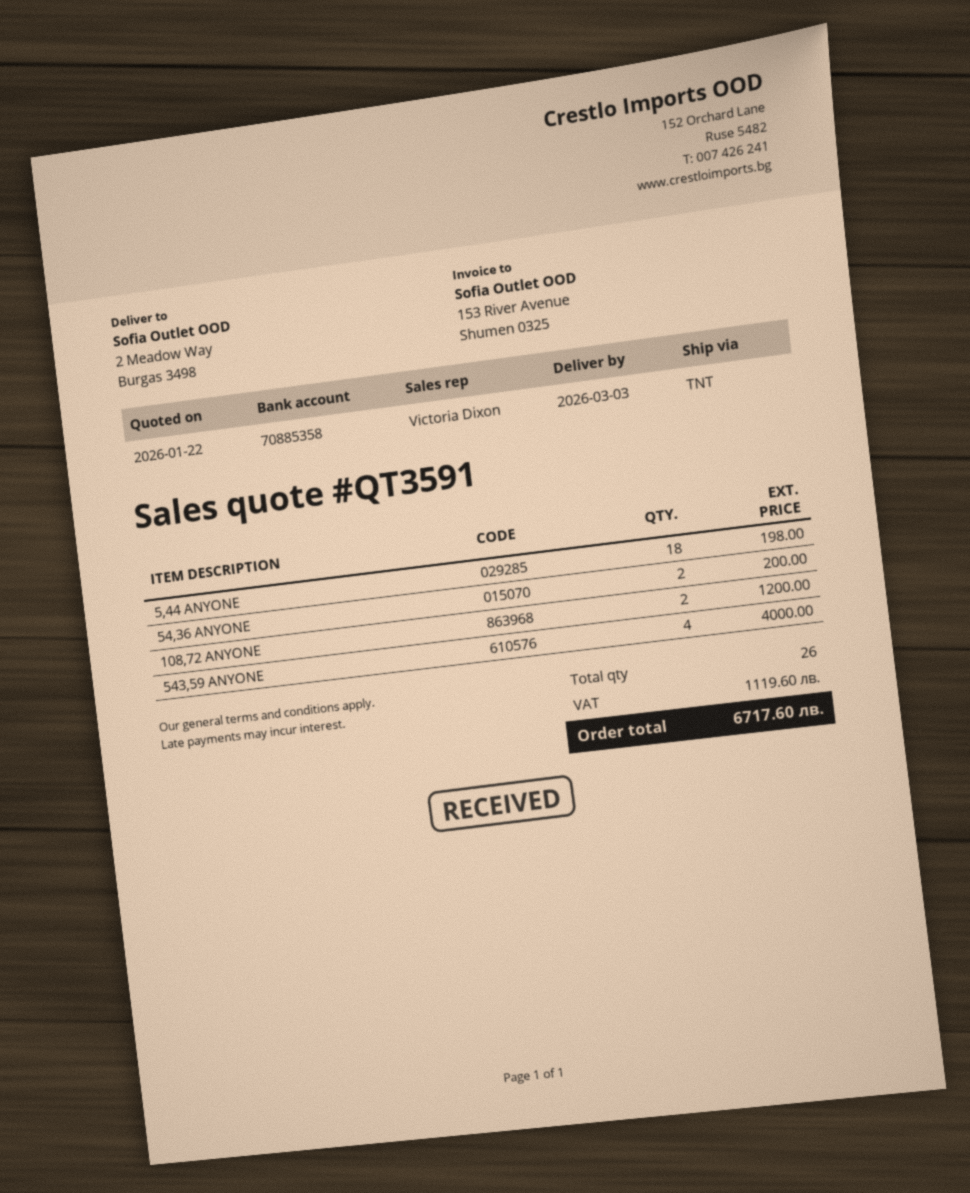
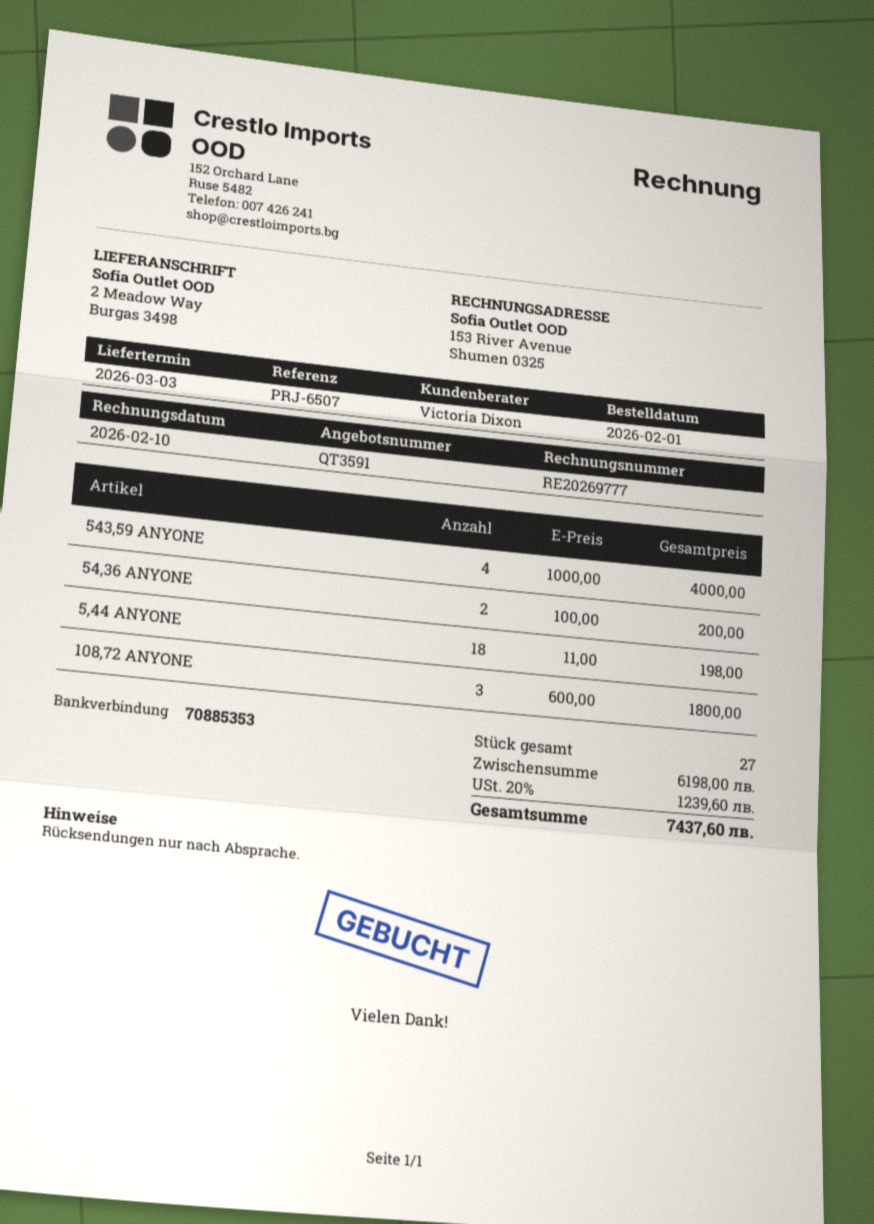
bank account: 70885358 -> 70885353
108,72 ANYONE: 2 for 1200.00 -> 3 for 1800.00
total quantity: 26 -> 27
tax: 1119.60 -> 1239.60
total: 6717.60 -> 7437.60

